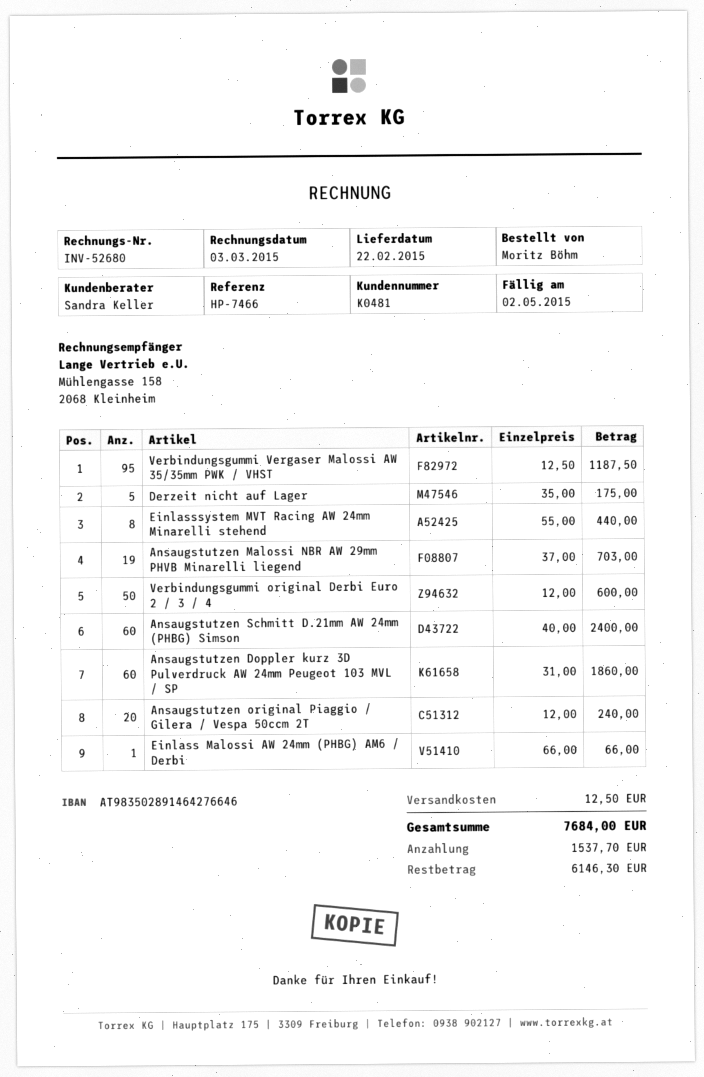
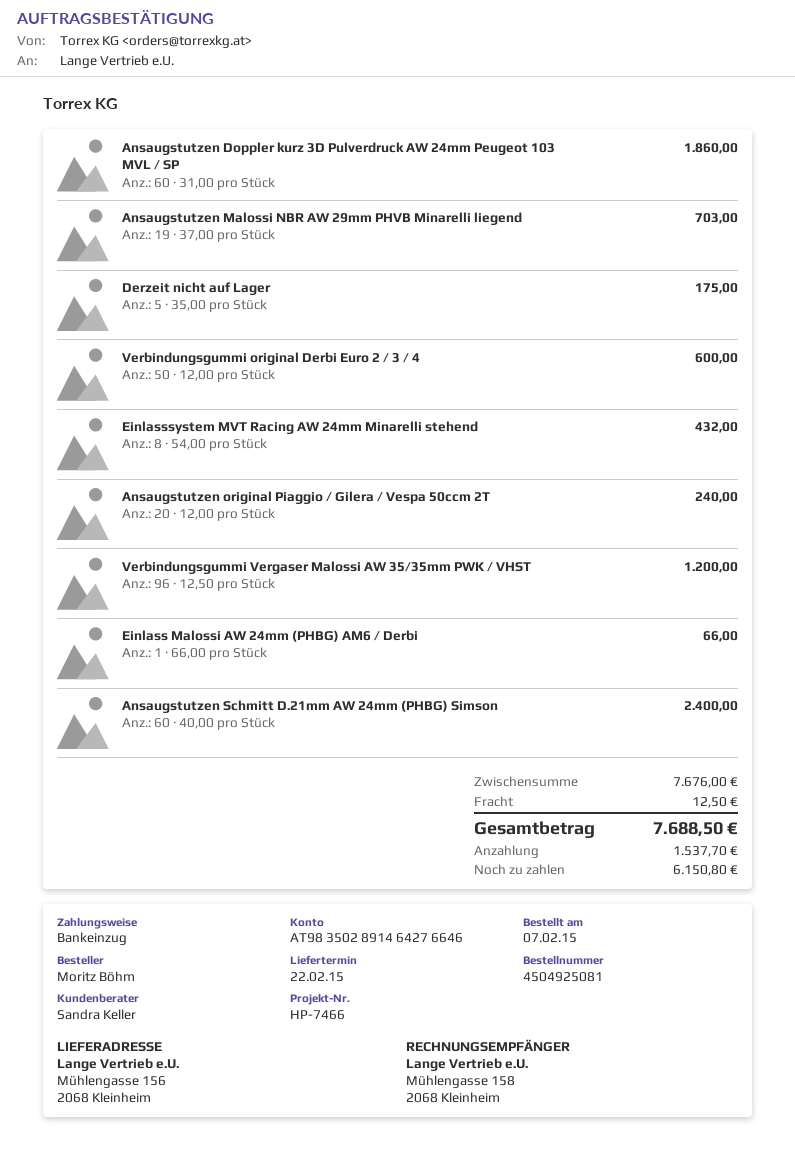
Verbindungsgummi Vergaser Malossi AW 35/35mm PWK / VHST: 95 x 12.50 = 1187.50 -> 96 x 12.50 = 1200.00
Einlasssystem MVT Racing AW 24mm Minarelli stehend: 8 x 55.00 = 440.00 -> 8 x 54.00 = 432.00
total: 7684.00 -> 7688.50
balance: 6146.30 -> 6150.80

